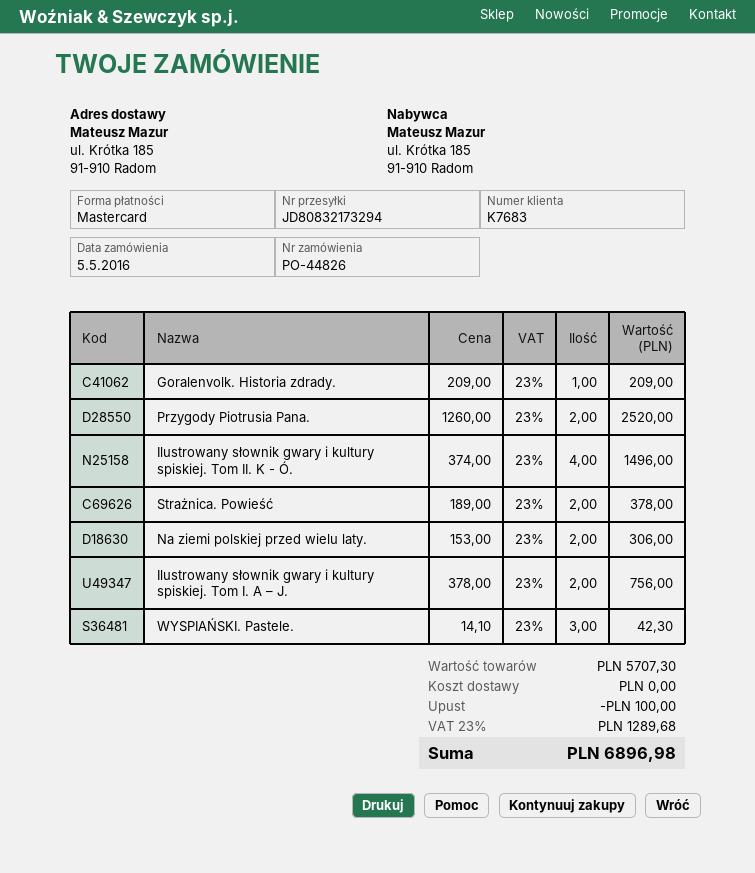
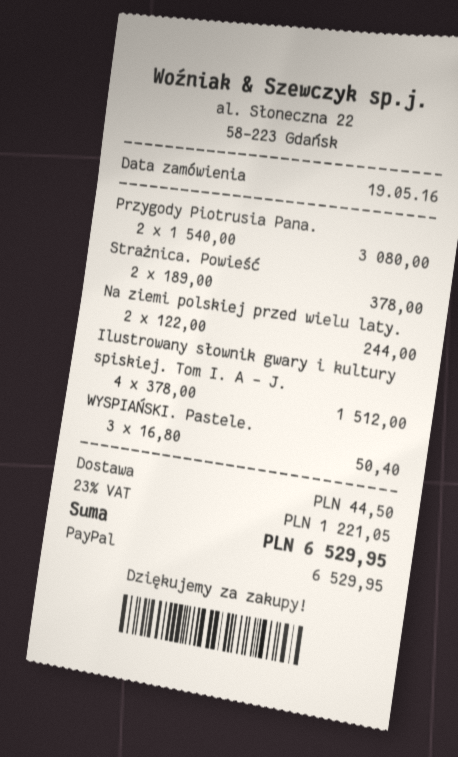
order date: 2016-05-05 -> 2016-05-19
payment method: Mastercard -> PayPal
Goralenvolk. Historia zdrady.: 1 x 209.00 = 209.00 -> none
Przygody Piotrusia Pana.: 2 x 1260.00 = 2520.00 -> 2 x 1540.00 = 3080.00
Ilustrowany słownik gwary i kultury spiskiej. Tom II. K - Ó.: 4 x 374.00 = 1496.00 -> none
Na ziemi polskiej przed wielu laty.: 2 x 153.00 = 306.00 -> 2 x 122.00 = 244.00
Ilustrowany słownik gwary i kultury spiskiej. Tom I. A – J.: 2 x 378.00 = 756.00 -> 4 x 378.00 = 1512.00
WYSPIAŃSKI. Pastele.: 3 x 14.10 = 42.30 -> 3 x 16.80 = 50.40
discount: 100.00 -> none
shipping: 0.00 -> 44.50
tax: 23% = 1289.68 -> 23% = 1221.05
total: 6896.98 -> 6529.95

